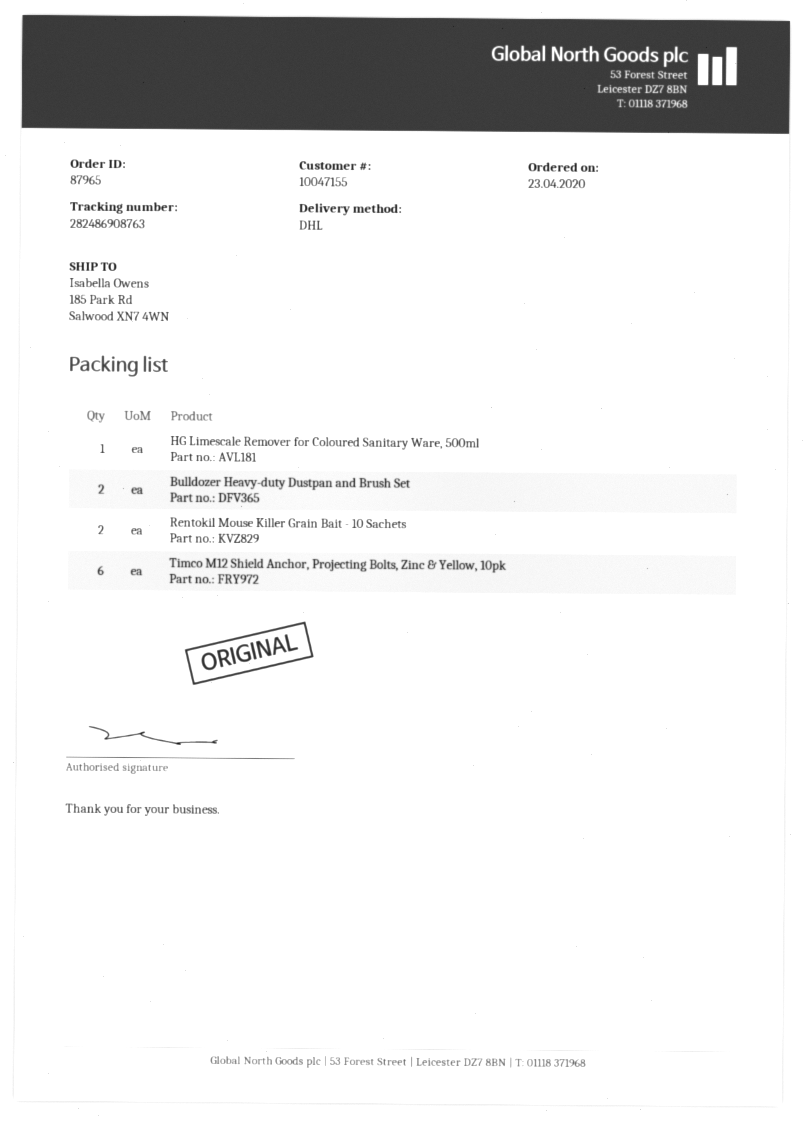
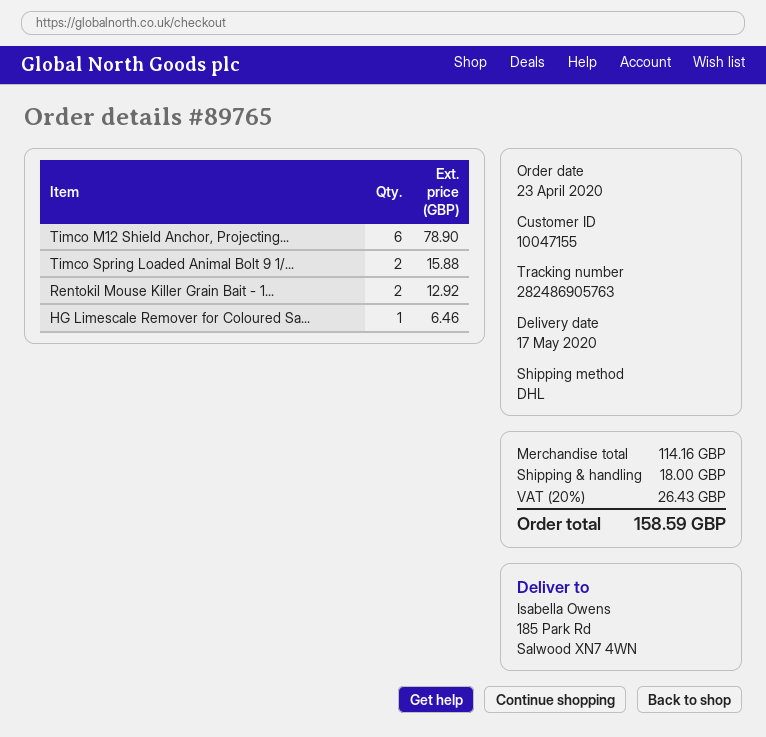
order number: 87965 -> 89765
tracking number: 282486908763 -> 282486905763
Bulldozer Heavy-duty Dustpan and Brush Set: 2 -> none
Timco Spring Loaded Animal Bolt 9 1/...: none -> 2

